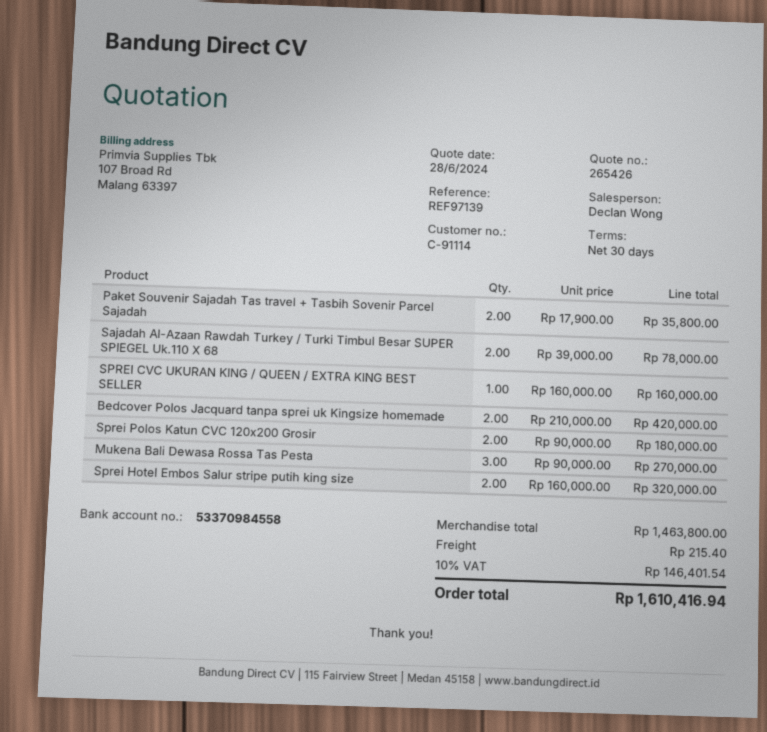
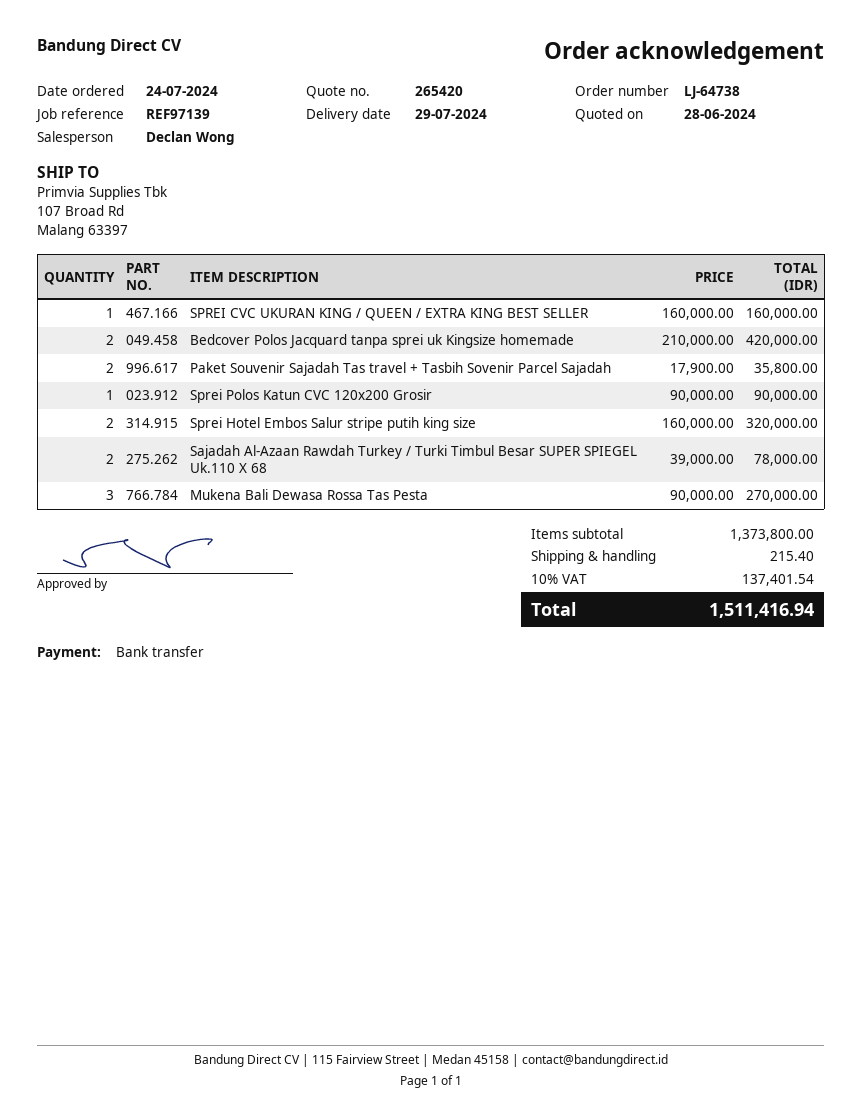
quote number: 265426 -> 265420
Sprei Polos Katun CVC 120x200 Grosir: 2 x 90000.00 = 180000.00 -> 1 x 90000.00 = 90000.00
subtotal: 1463800.00 -> 1373800.00
tax: 10% = 146401.54 -> 10% = 137401.54
total: 1610416.94 -> 1511416.94

